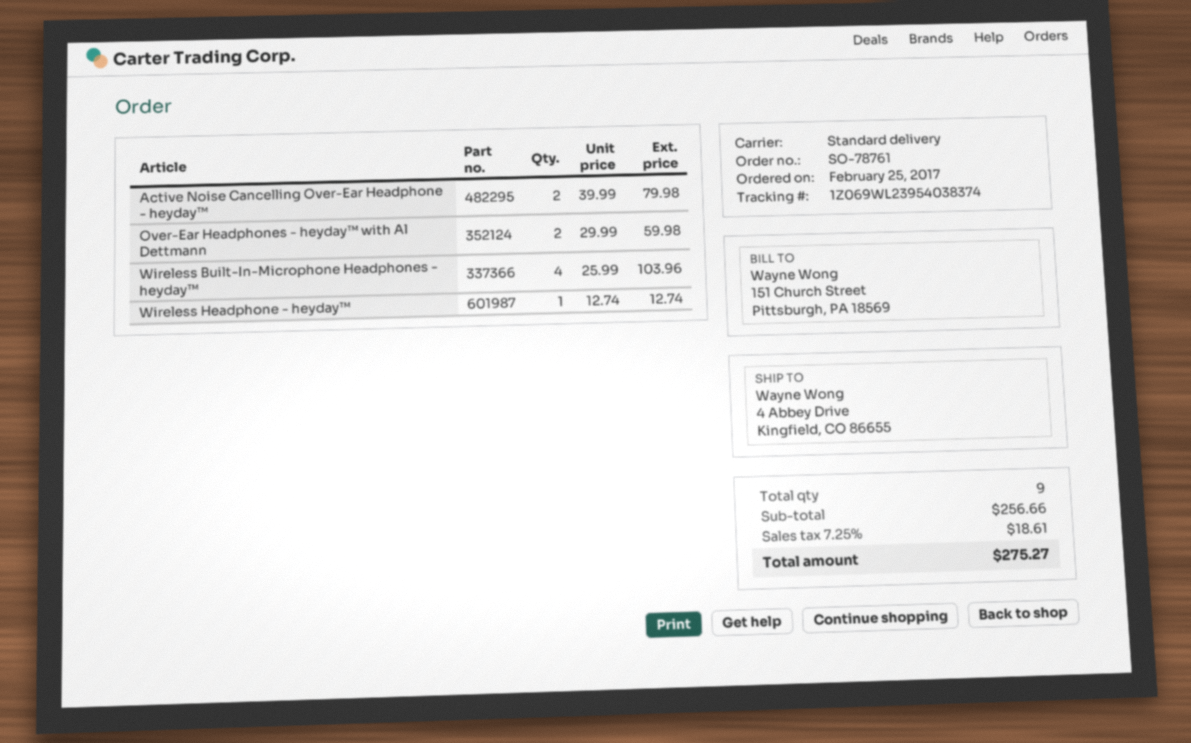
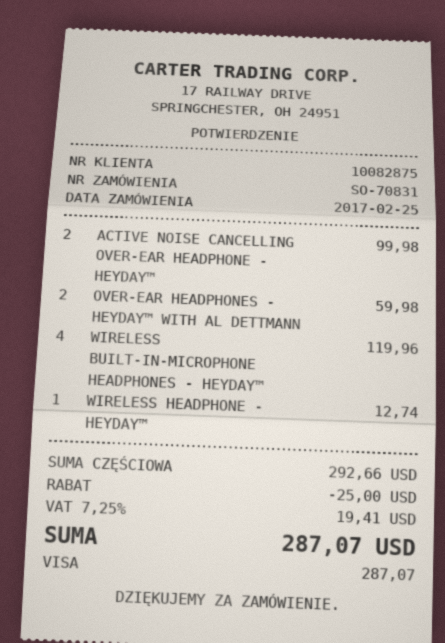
order number: SO-78761 -> SO-70831
Active Noise Cancelling Over-Ear Headphone - heyday™: 2 for 79.98 -> 2 for 99.98
Wireless Built-In-Microphone Headphones - heyday™: 4 for 103.96 -> 4 for 119.96
subtotal: 256.66 -> 292.66
discount: none -> 25.00
tax: 7.25% = 18.61 -> 7.25% = 19.41
total: 275.27 -> 287.07

